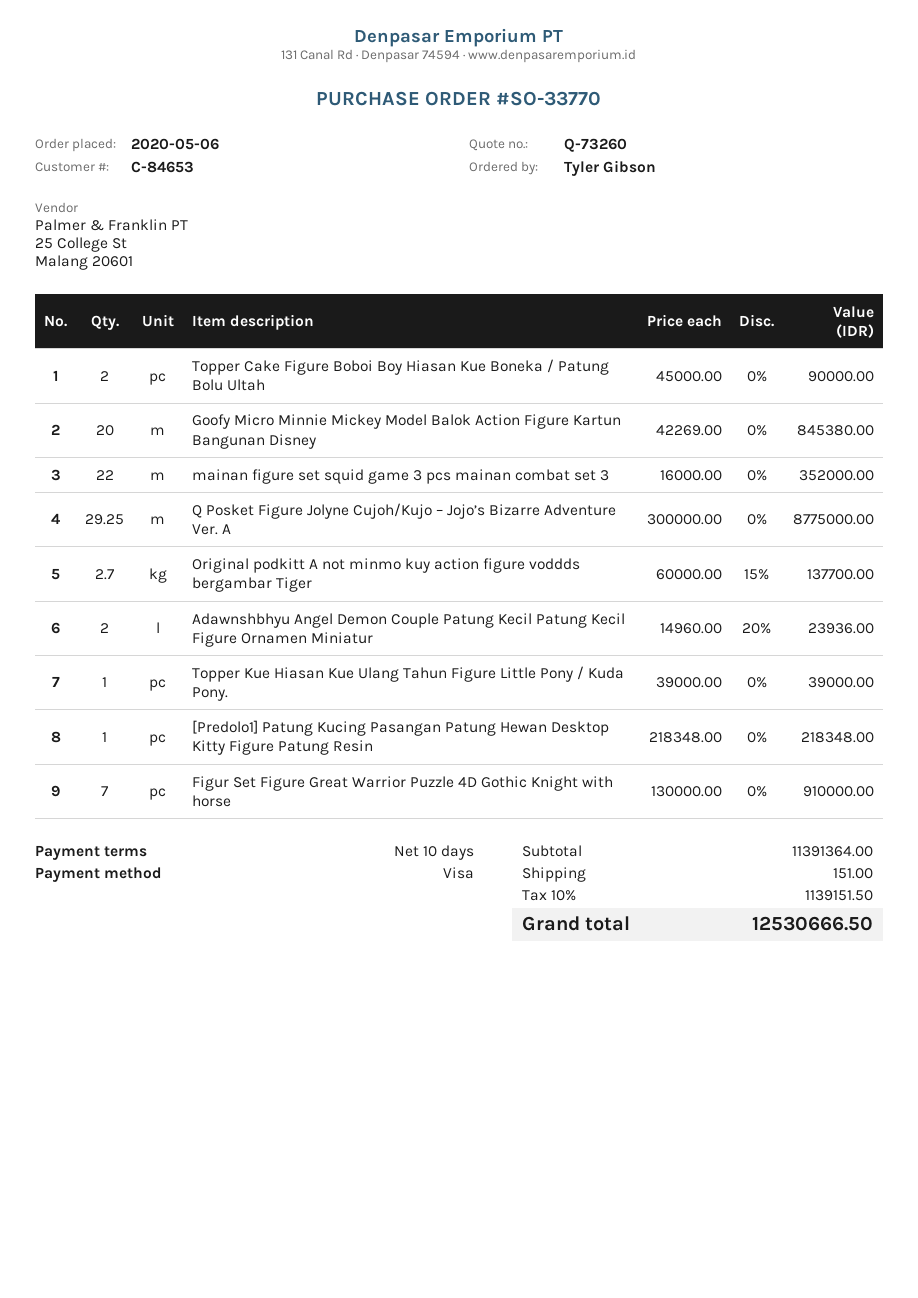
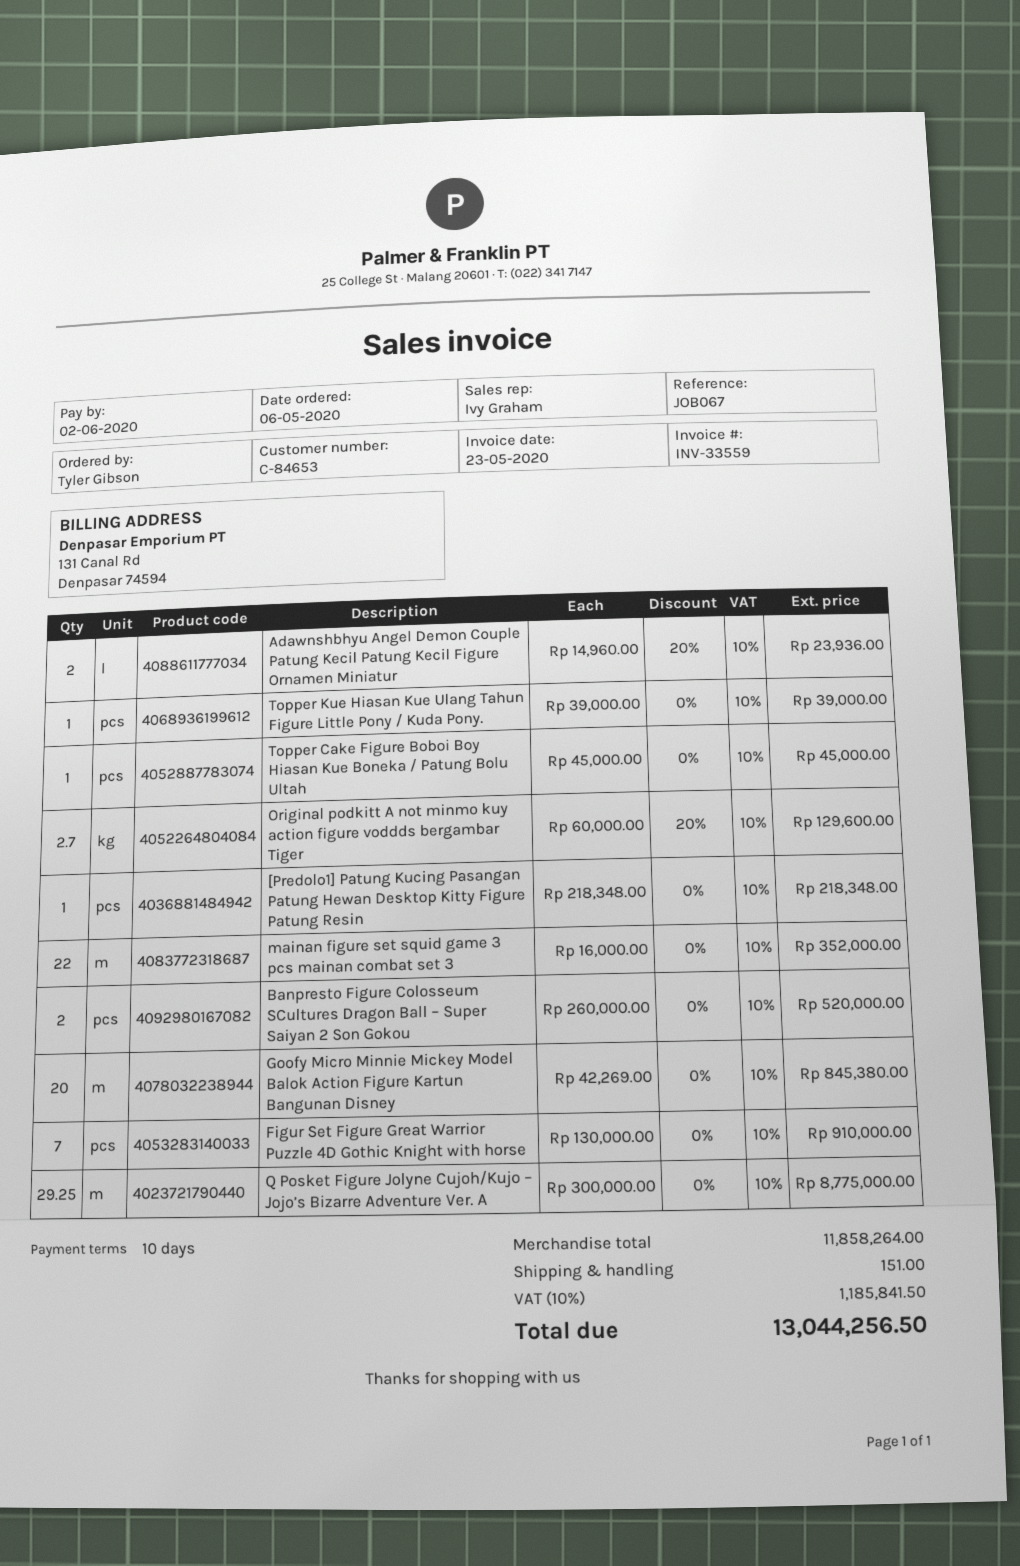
Topper Cake Figure Boboi Boy Hiasan Kue Boneka / Patung Bolu Ultah: 2 x 45000.00 = 90000.00 -> 1 x 45000.00 = 45000.00
Original podkitt A not minmo kuy action figure voddds bergambar Tiger: 2.7 x 60000.00 - 15% = 137700.00 -> 2.7 x 60000.00 - 20% = 129600.00
Banpresto Figure Colosseum SCultures Dragon Ball – Super Saiyan 2 Son Gokou: none -> 2 x 260000.00 = 520000.00
subtotal: 11391364.00 -> 11858264.00
tax: 10% = 1139151.50 -> 10% = 1185841.50
total: 12530666.50 -> 13044256.50

